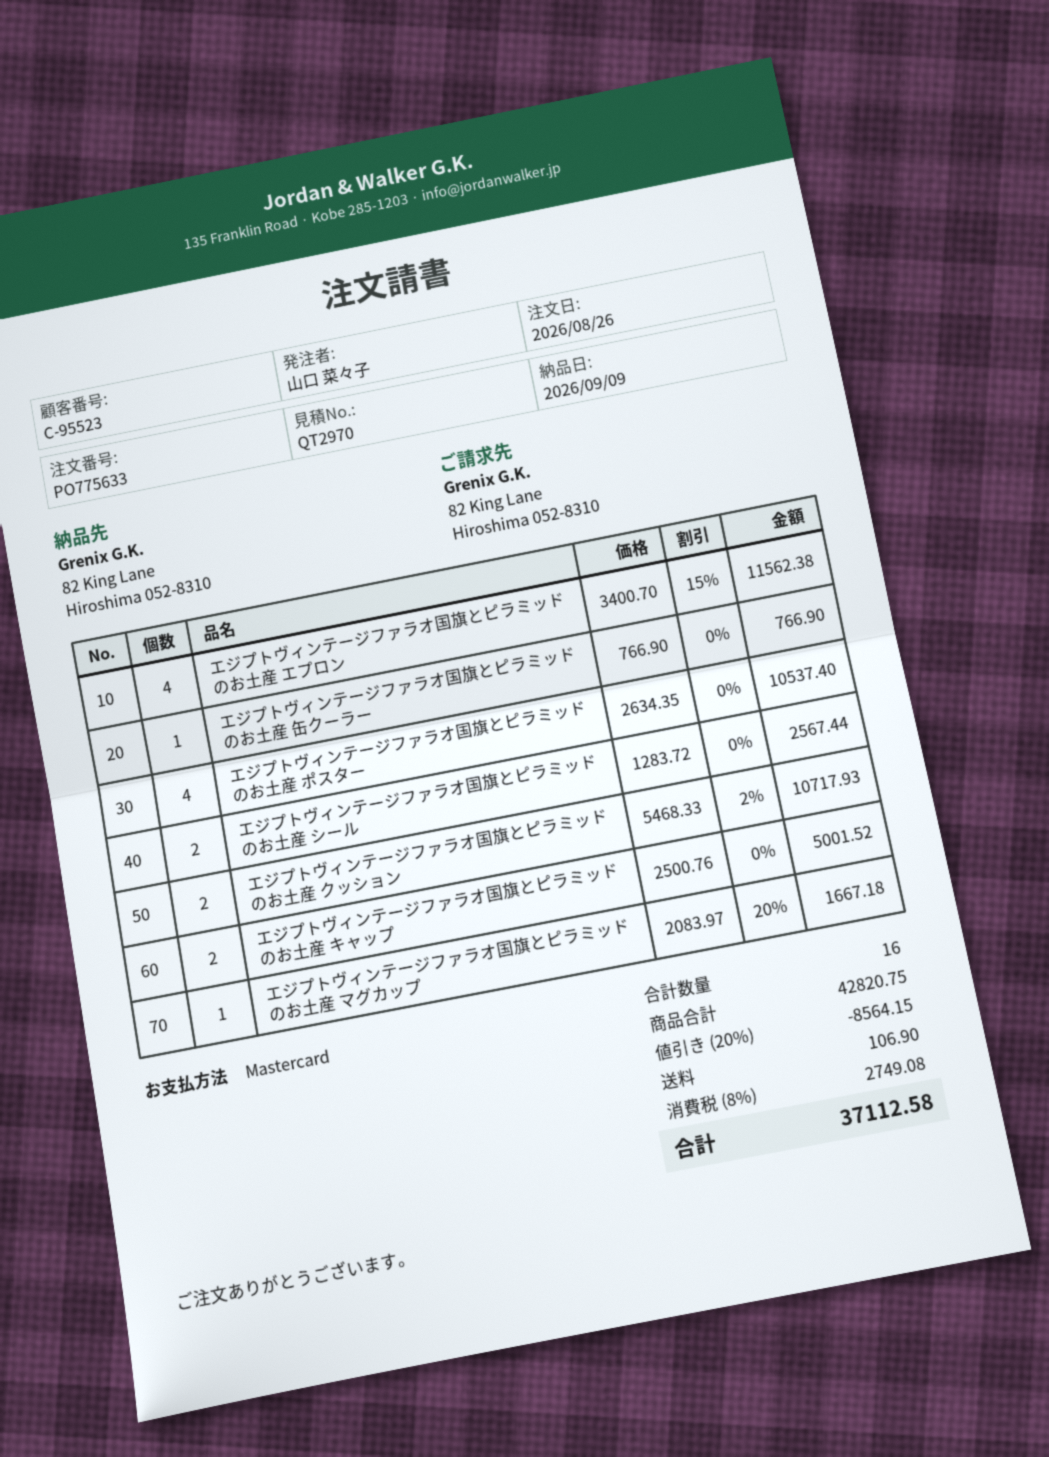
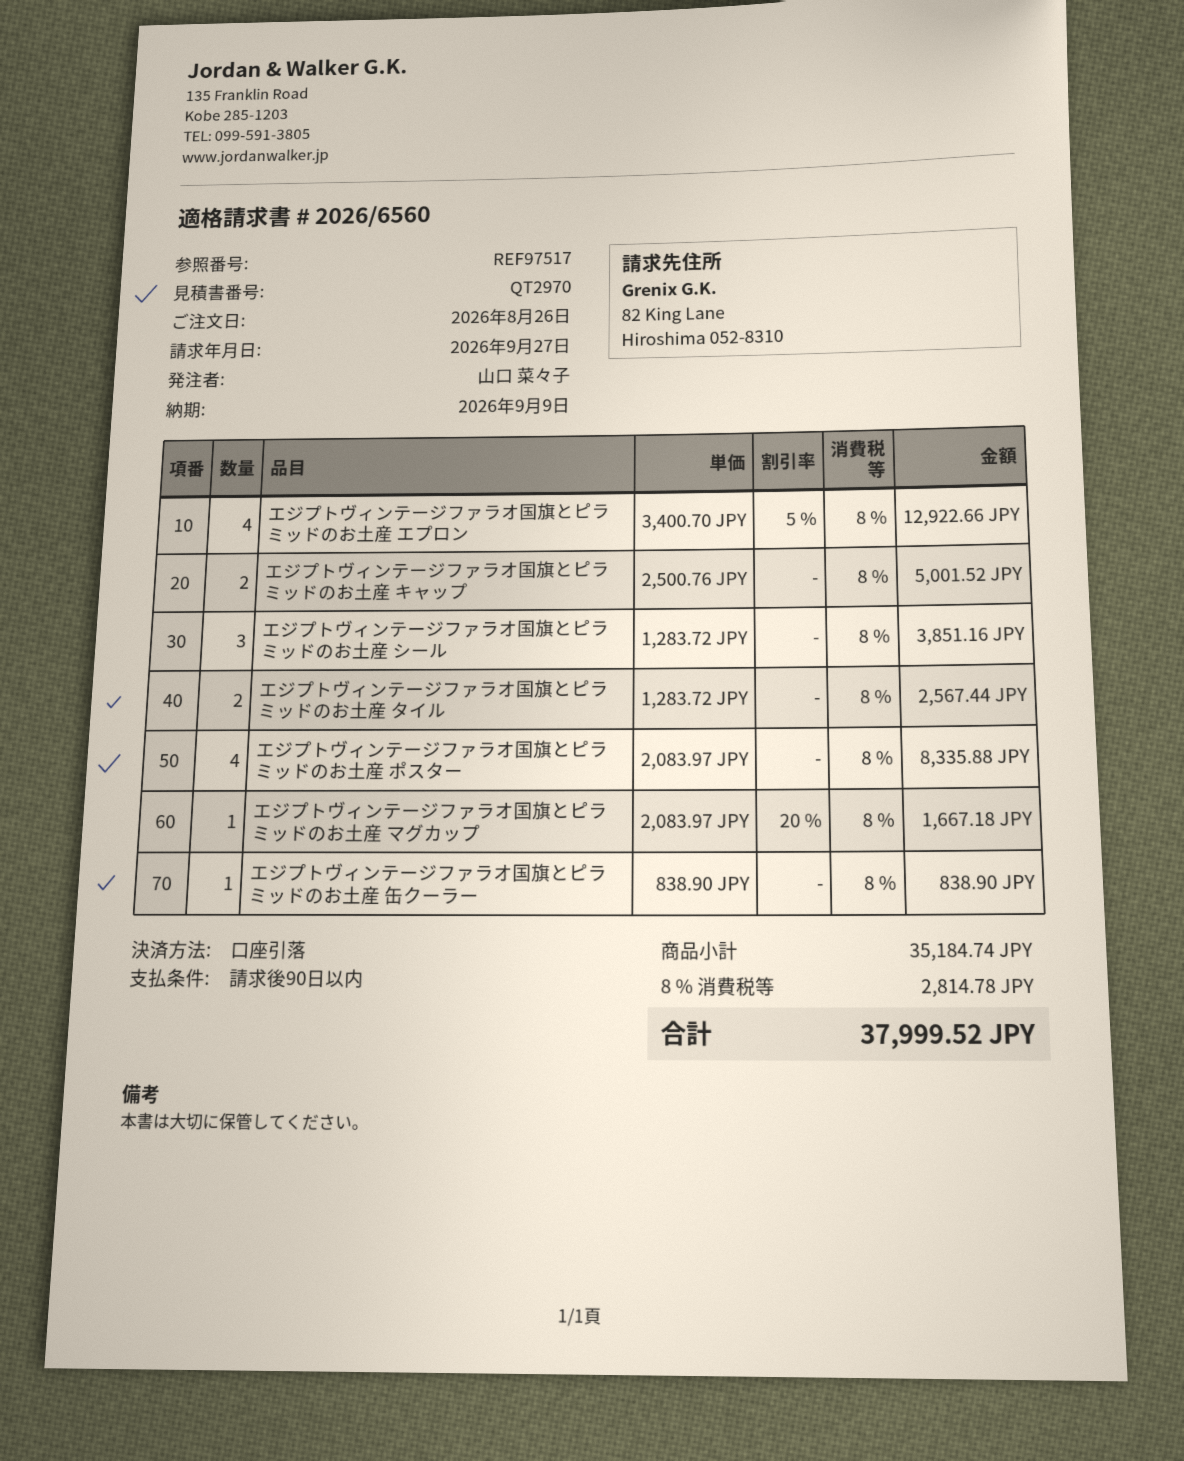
payment method: Mastercard -> direct debit
エジプトヴィンテージファラオ国旗とピラミッドのお土産 エプロン: 4 x 3400.70 - 15% = 11562.38 -> 4 x 3400.70 - 5% = 12922.66
エジプトヴィンテージファラオ国旗とピラミッドのお土産 缶クーラー: 1 x 766.90 = 766.90 -> 1 x 838.90 = 838.90
エジプトヴィンテージファラオ国旗とピラミッドのお土産 ポスター: 4 x 2634.35 = 10537.40 -> 4 x 2083.97 = 8335.88
エジプトヴィンテージファラオ国旗とピラミッドのお土産 シール: 2 x 1283.72 = 2567.44 -> 3 x 1283.72 = 3851.16
エジプトヴィンテージファラオ国旗とピラミッドのお土産 クッション: 2 x 5468.33 - 2% = 10717.93 -> none
エジプトヴィンテージファラオ国旗とピラミッドのお土産 タイル: none -> 2 x 1283.72 = 2567.44
subtotal: 42820.75 -> 35184.74
discount: 20% = 8564.15 -> none
shipping: 106.90 -> none
tax: 8% = 2749.08 -> 8% = 2814.78
total: 37112.58 -> 37999.52

